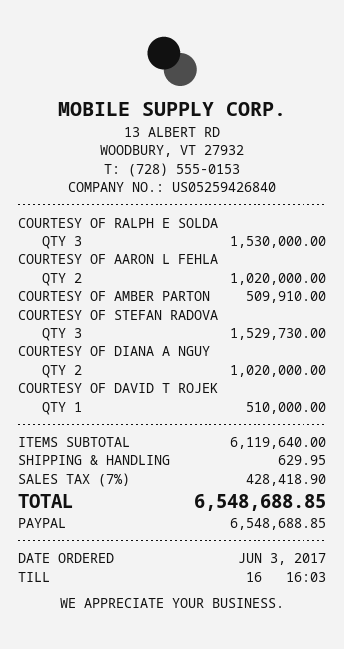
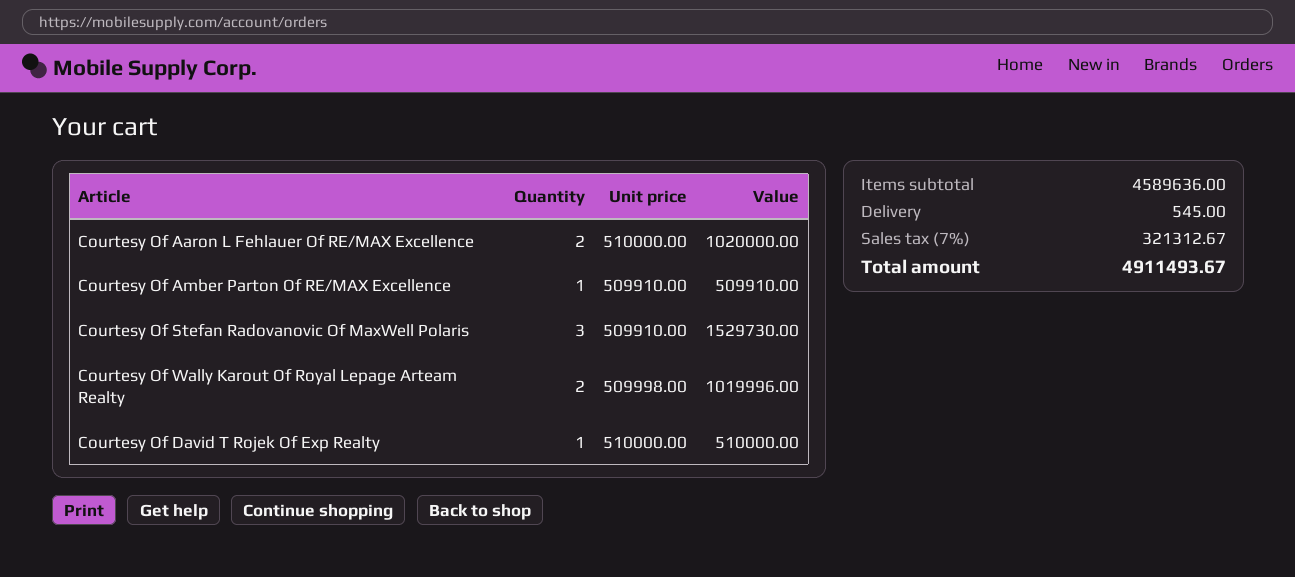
COURTESY OF RALPH E SOLDA: 3 for 1530000.00 -> none
COURTESY OF DIANA A NGUY: 2 for 1020000.00 -> none
Courtesy Of Wally Karout Of Royal Lepage Arteam Realty: none -> 2 for 1019996.00
subtotal: 6119640.00 -> 4589636.00
shipping: 629.95 -> 545.00
tax: 7% = 428418.90 -> 7% = 321312.67
total: 6548688.85 -> 4911493.67

